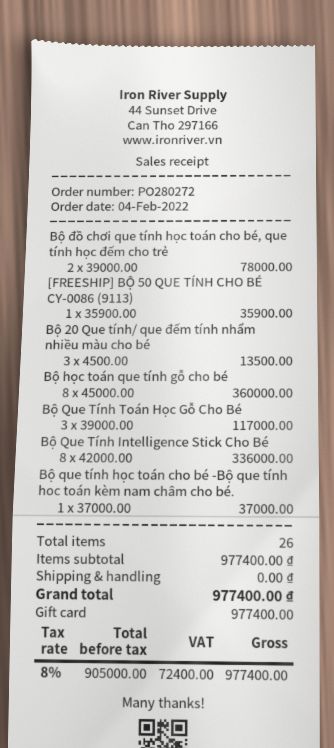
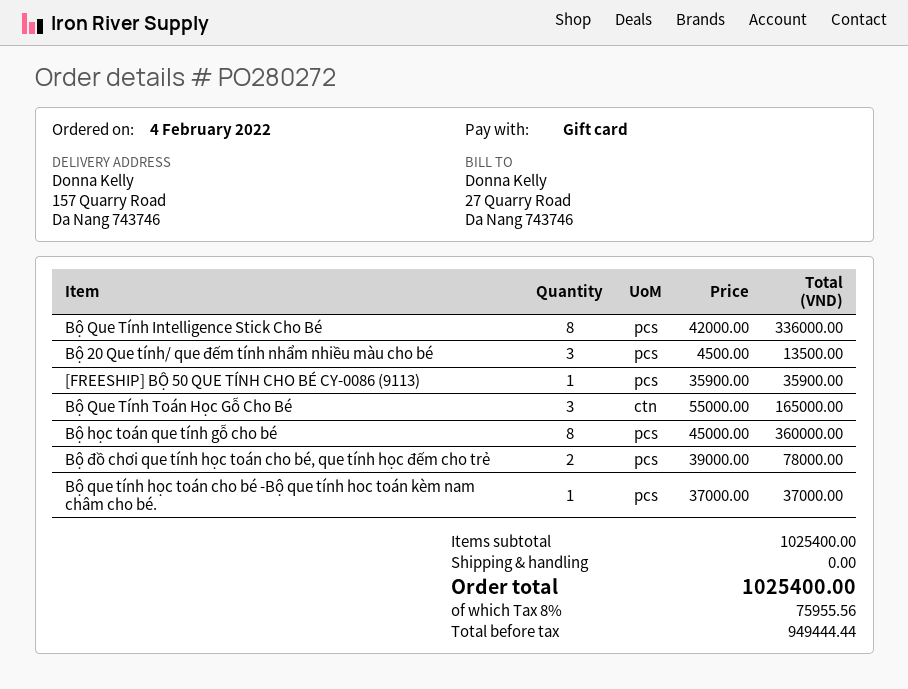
Bộ Que Tính Toán Học Gỗ Cho Bé: 3 x 39000.00 = 117000.00 -> 3 x 55000.00 = 165000.00
subtotal: 977400.00 -> 1025400.00
net: 905000.00 -> 949444.44
tax: 8% = 72400.00 -> 8% = 75955.56
total: 977400.00 -> 1025400.00

